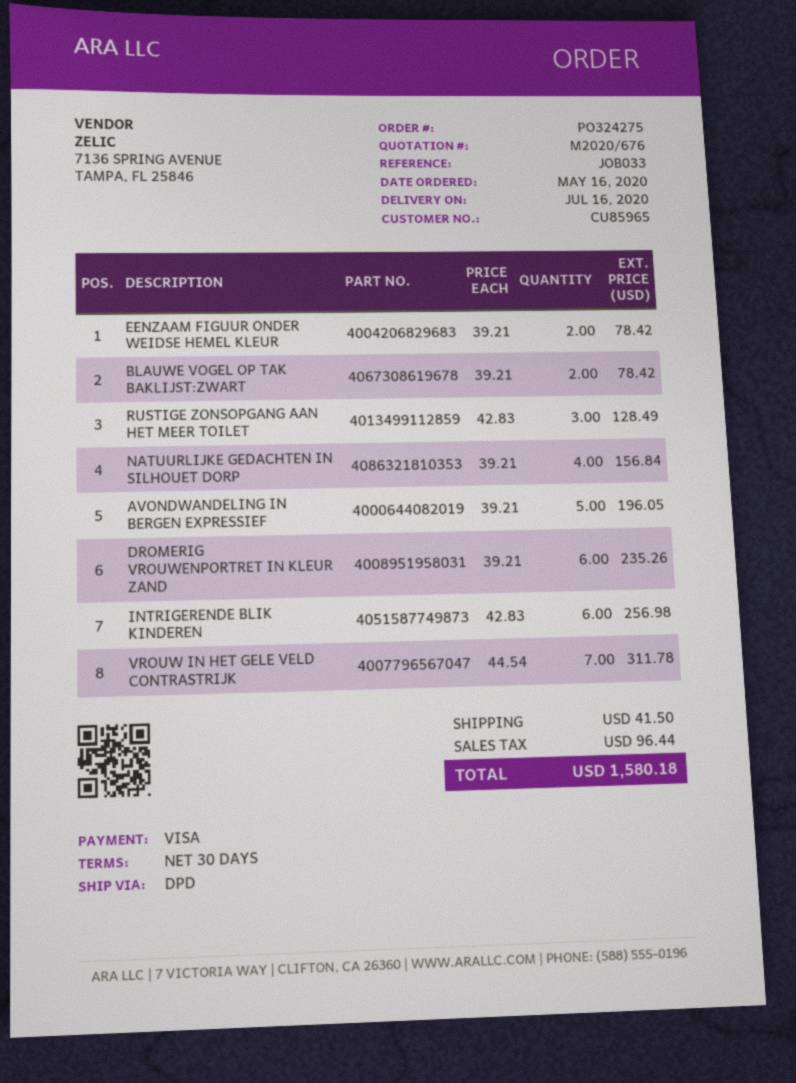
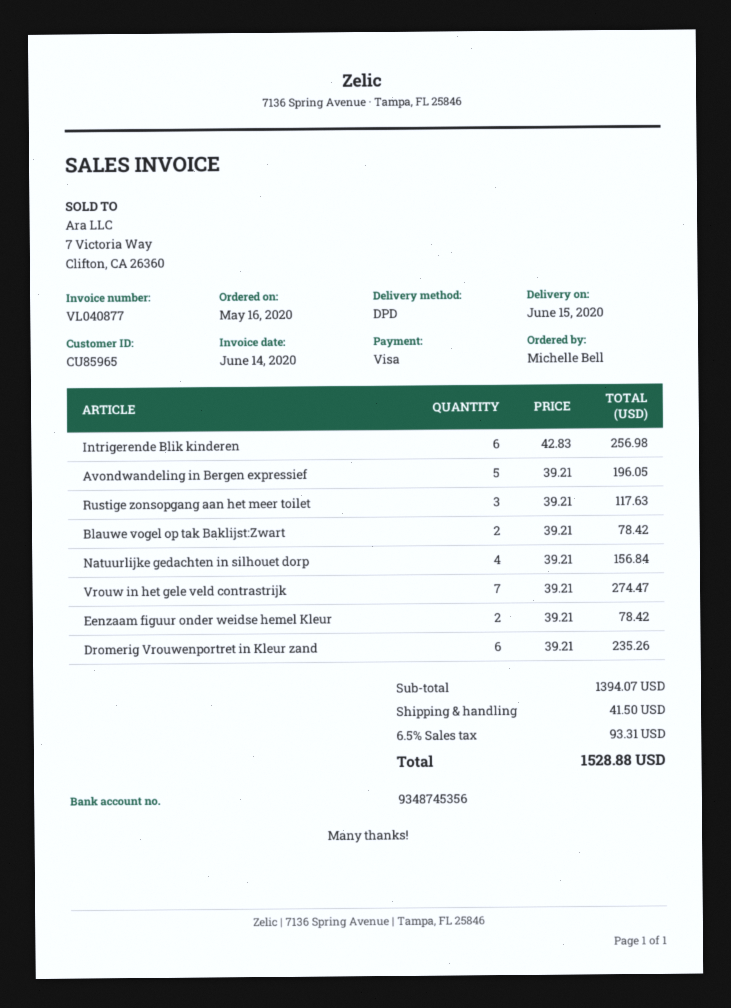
delivery date: 2020-07-16 -> 2020-06-15
RUSTIGE ZONSOPGANG AAN HET MEER TOILET: 3 x 42.83 = 128.49 -> 3 x 39.21 = 117.63
VROUW IN HET GELE VELD CONTRASTRIJK: 7 x 44.54 = 311.78 -> 7 x 39.21 = 274.47
tax: 96.44 -> 93.31
total: 1580.18 -> 1528.88

